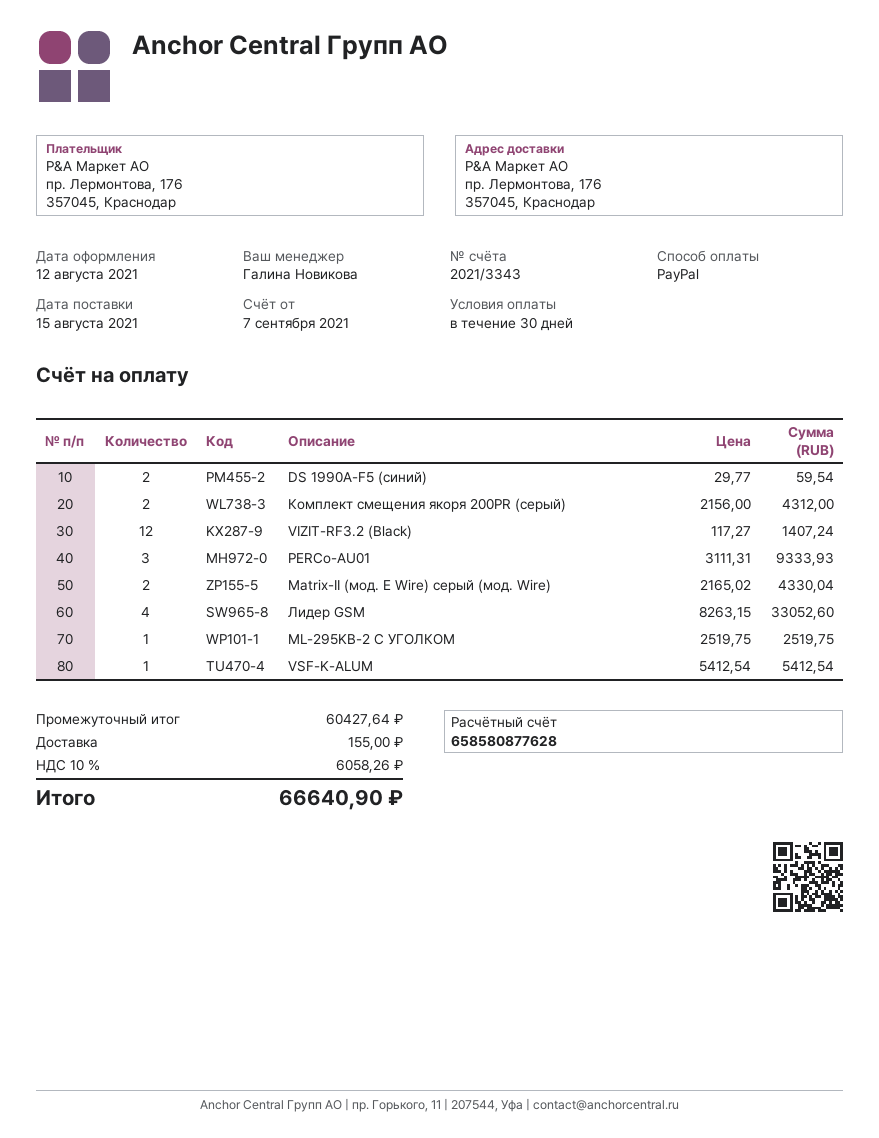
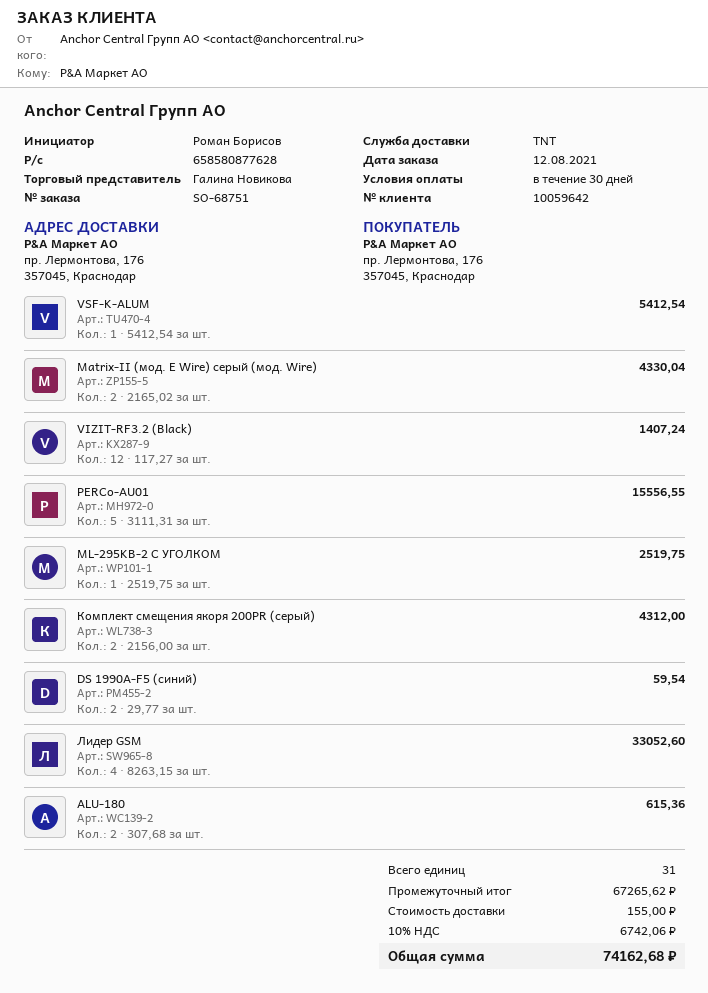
PERCo-AU01: 3 x 3111.31 = 9333.93 -> 5 x 3111.31 = 15556.55
ALU-180: none -> 2 x 307.68 = 615.36
subtotal: 60427.64 -> 67265.62
tax: 10% = 6058.26 -> 10% = 6742.06
total: 66640.90 -> 74162.68

